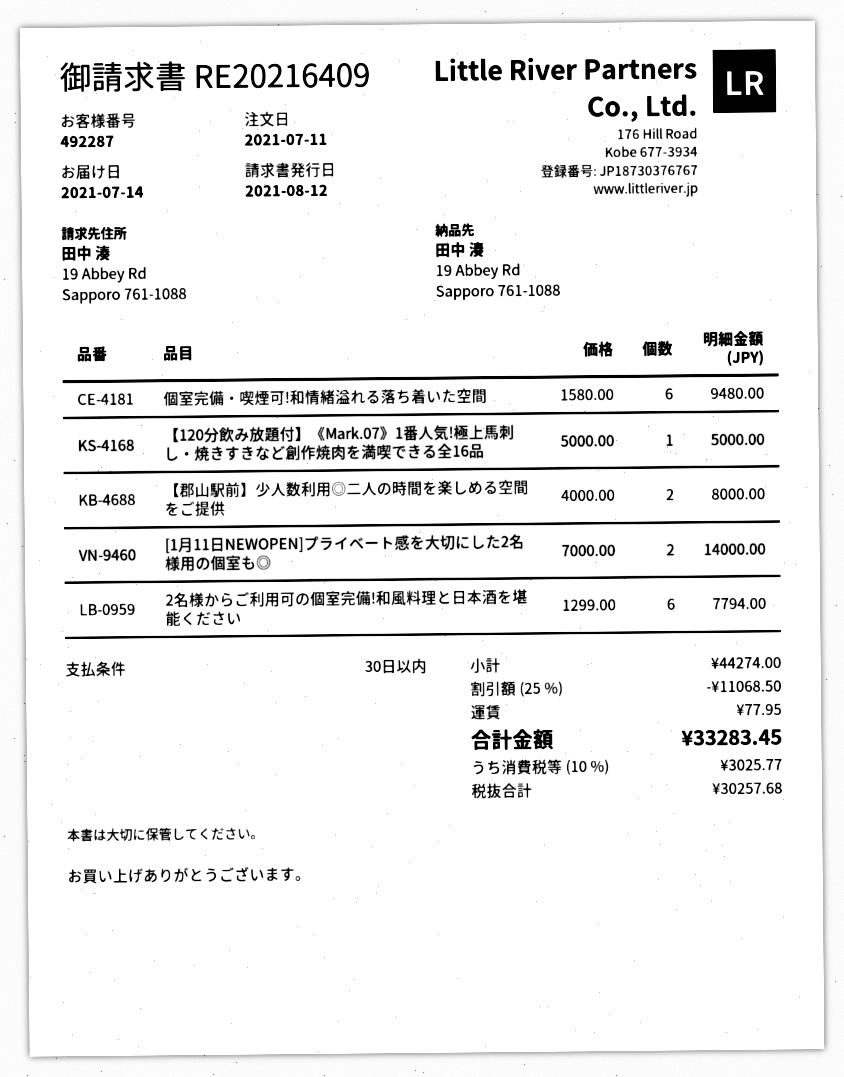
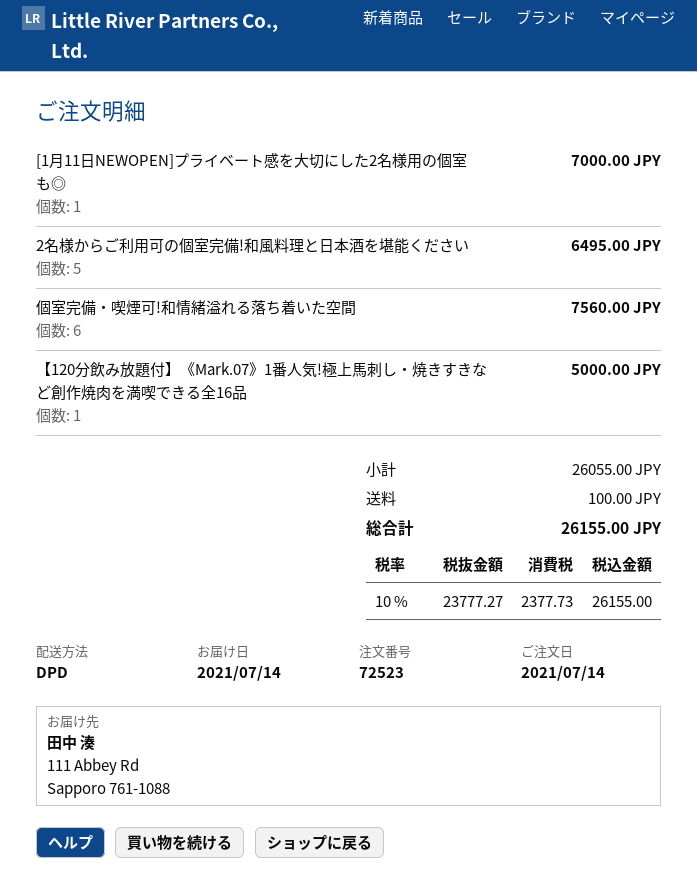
order date: 2021-07-11 -> 2021-07-14
ship to: 19 Abbey Rd, Sapporo 761-1088 -> 111 Abbey Rd, Sapporo 761-1088
個室完備・喫煙可!和情緒溢れる落ち着いた空間: 6 for 9480.00 -> 6 for 7560.00
【郡山駅前】少人数利用◎二人の時間を楽しめる空間をご提供: 2 for 8000.00 -> none
[1月11日NEWOPEN]プライベート感を大切にした2名様用の個室も◎: 2 for 14000.00 -> 1 for 7000.00
2名様からご利用可の個室完備!和風料理と日本酒を堪能ください: 6 for 7794.00 -> 5 for 6495.00
subtotal: 44274.00 -> 26055.00
discount: 25% = 11068.50 -> none
shipping: 77.95 -> 100.00
net: 30257.68 -> 23777.27
tax: 10% = 3025.77 -> 10% = 2377.73
total: 33283.45 -> 26155.00

